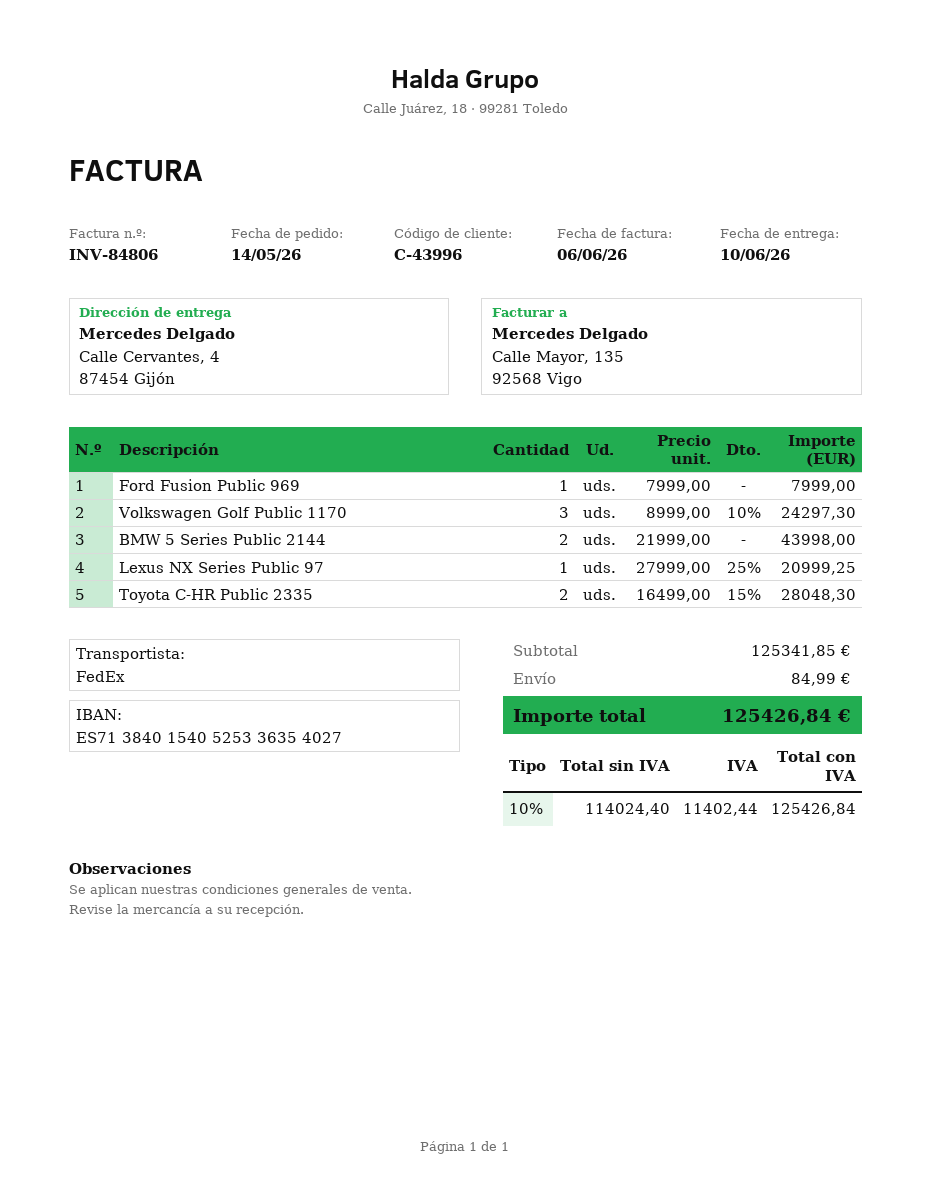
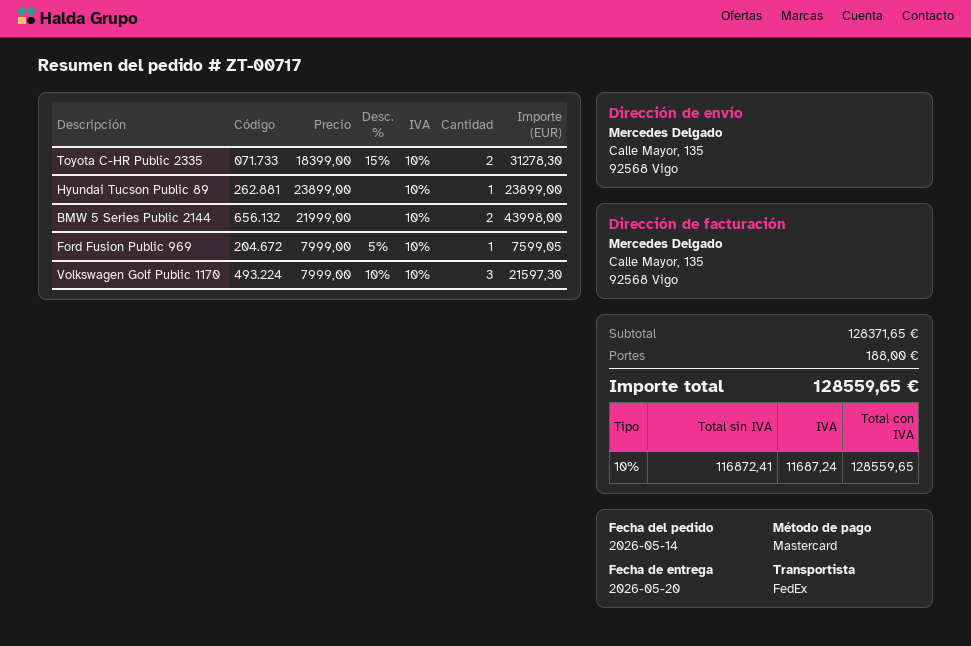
delivery date: 2026-06-10 -> 2026-05-20
ship to: Calle Cervantes, 4, 87454 Gijón -> Calle Mayor, 135, 92568 Vigo
Ford Fusion Public 969: 1 x 7999.00 = 7999.00 -> 1 x 7999.00 - 5% = 7599.05
Volkswagen Golf Public 1170: 3 x 8999.00 - 10% = 24297.30 -> 3 x 7999.00 - 10% = 21597.30
Lexus NX Series Public 97: 1 x 27999.00 - 25% = 20999.25 -> none
Toyota C-HR Public 2335: 2 x 16499.00 - 15% = 28048.30 -> 2 x 18399.00 - 15% = 31278.30
Hyundai Tucson Public 89: none -> 1 x 23899.00 = 23899.00
subtotal: 125341.85 -> 128371.65
shipping: 84.99 -> 188.00
net: 114024.40 -> 116872.41
tax: 10% = 11402.44 -> 10% = 11687.24
total: 125426.84 -> 128559.65

